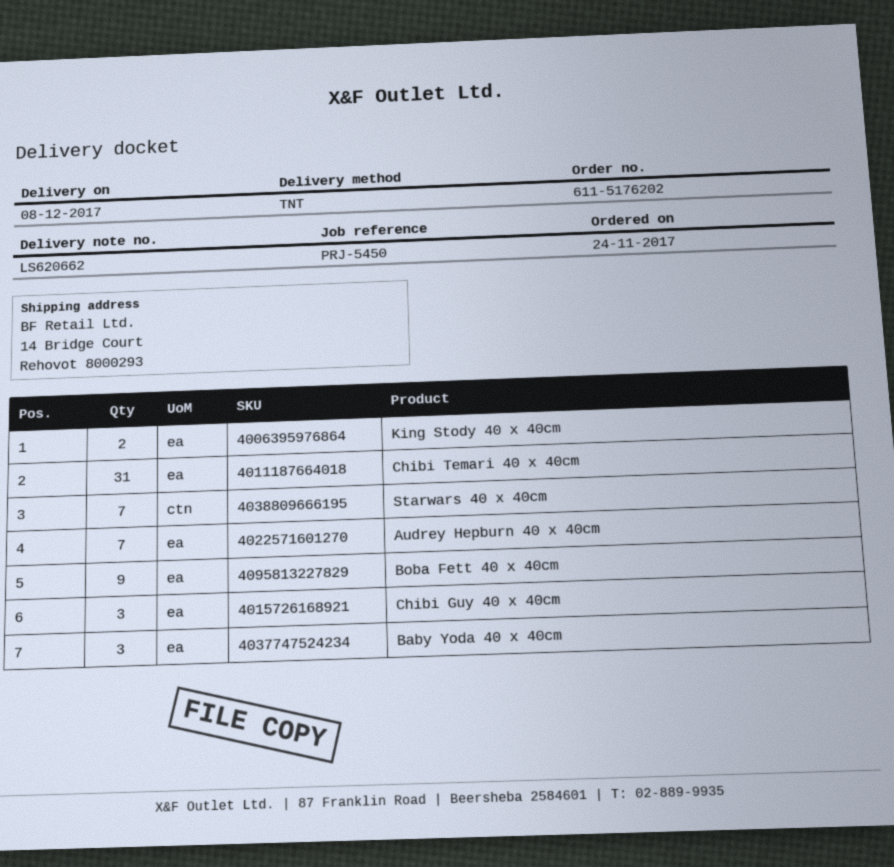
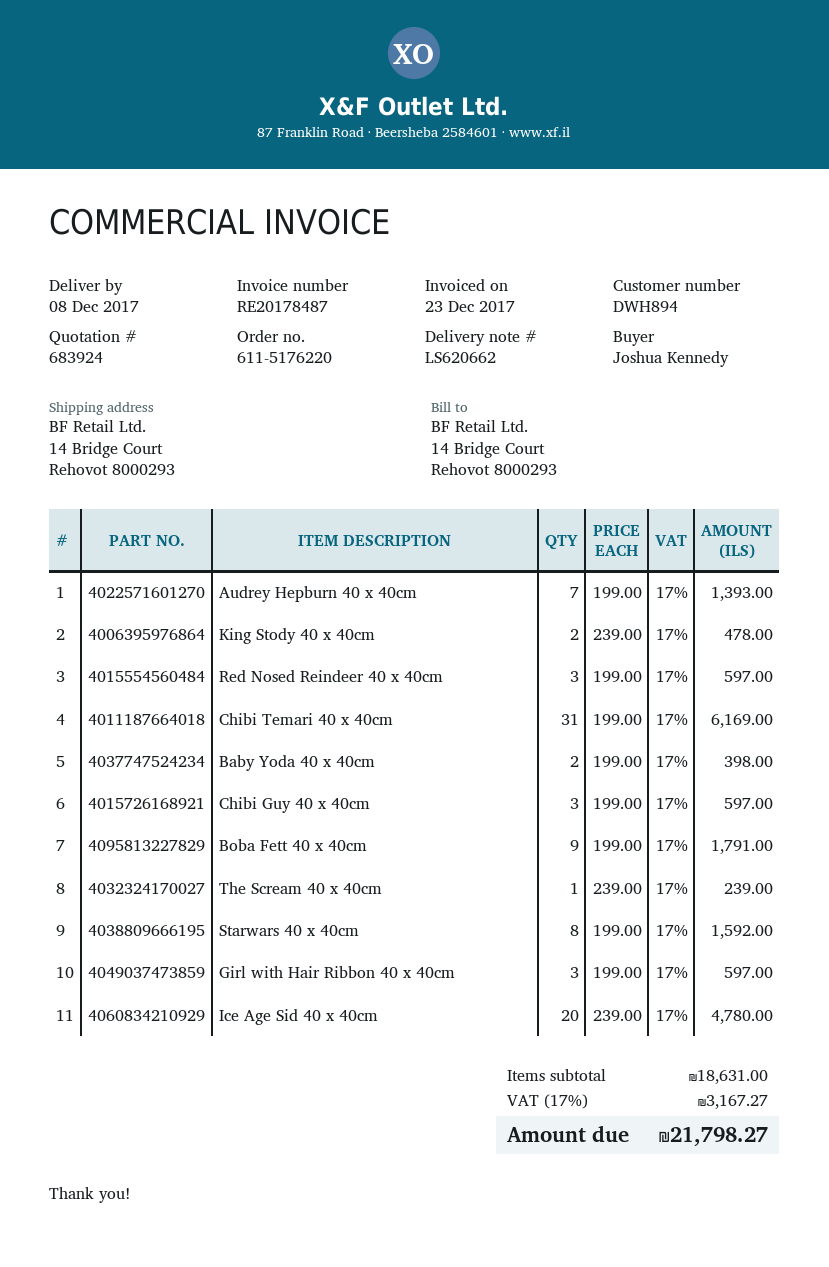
order number: 611-5176202 -> 611-5176220
Starwars 40 x 40cm: 7 -> 8
Baby Yoda 40 x 40cm: 3 -> 2
Red Nosed Reindeer 40 x 40cm: none -> 3
The Scream 40 x 40cm: none -> 1
Girl with Hair Ribbon 40 x 40cm: none -> 3
Ice Age Sid 40 x 40cm: none -> 20

